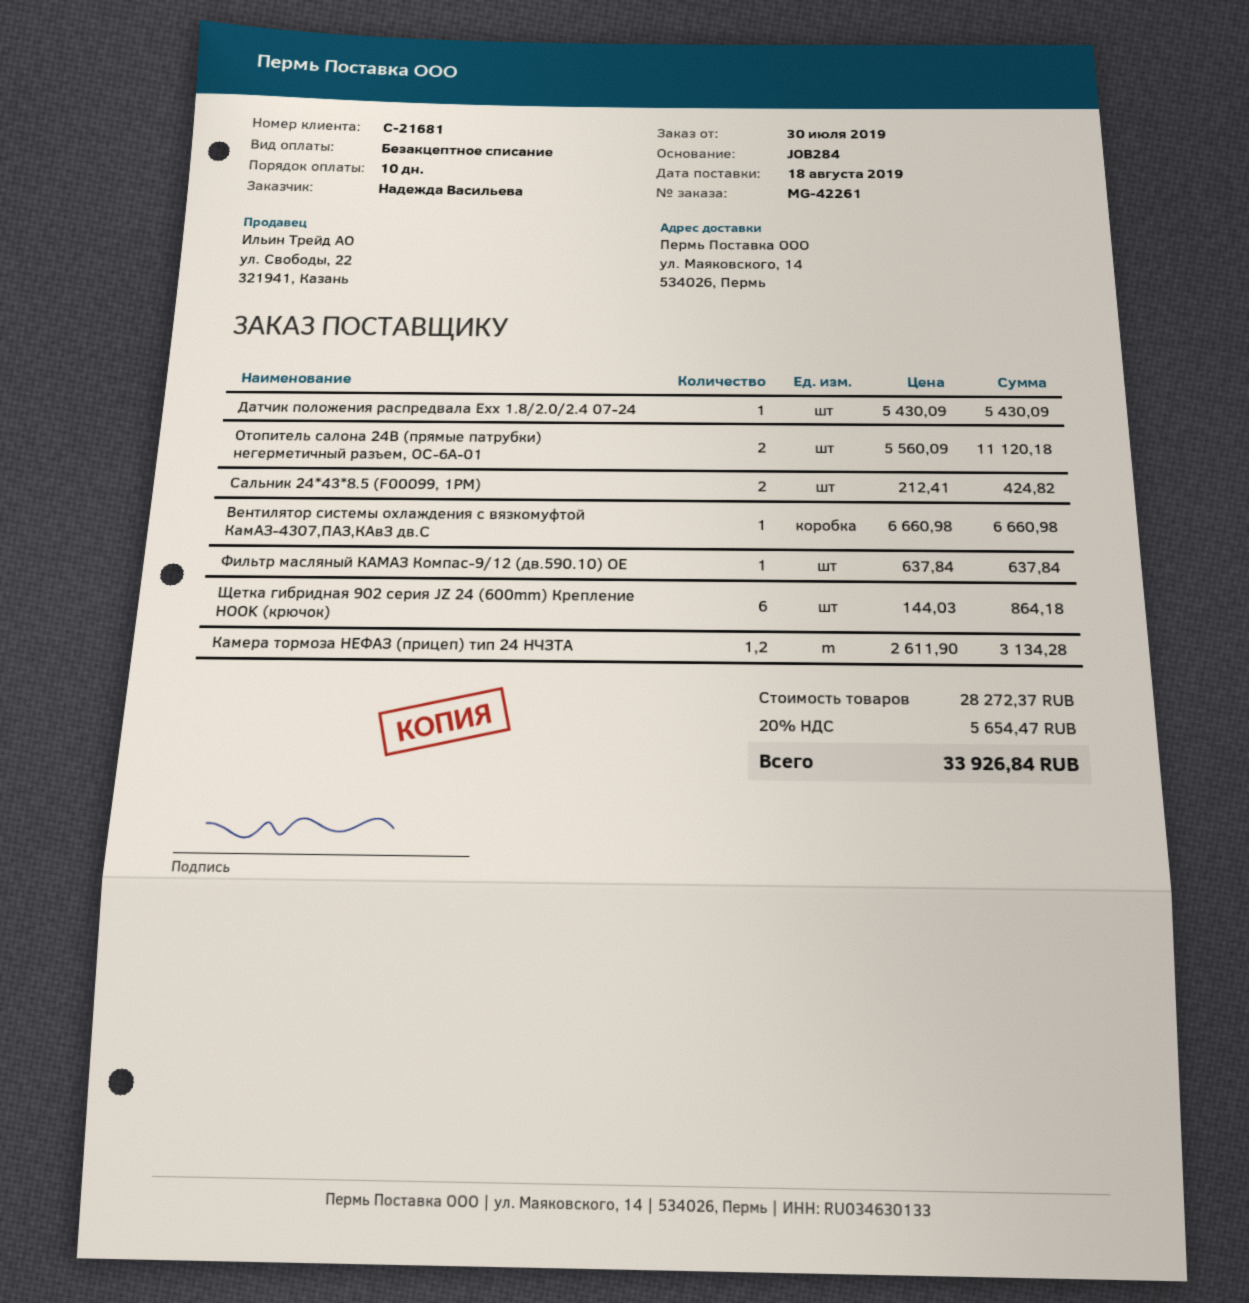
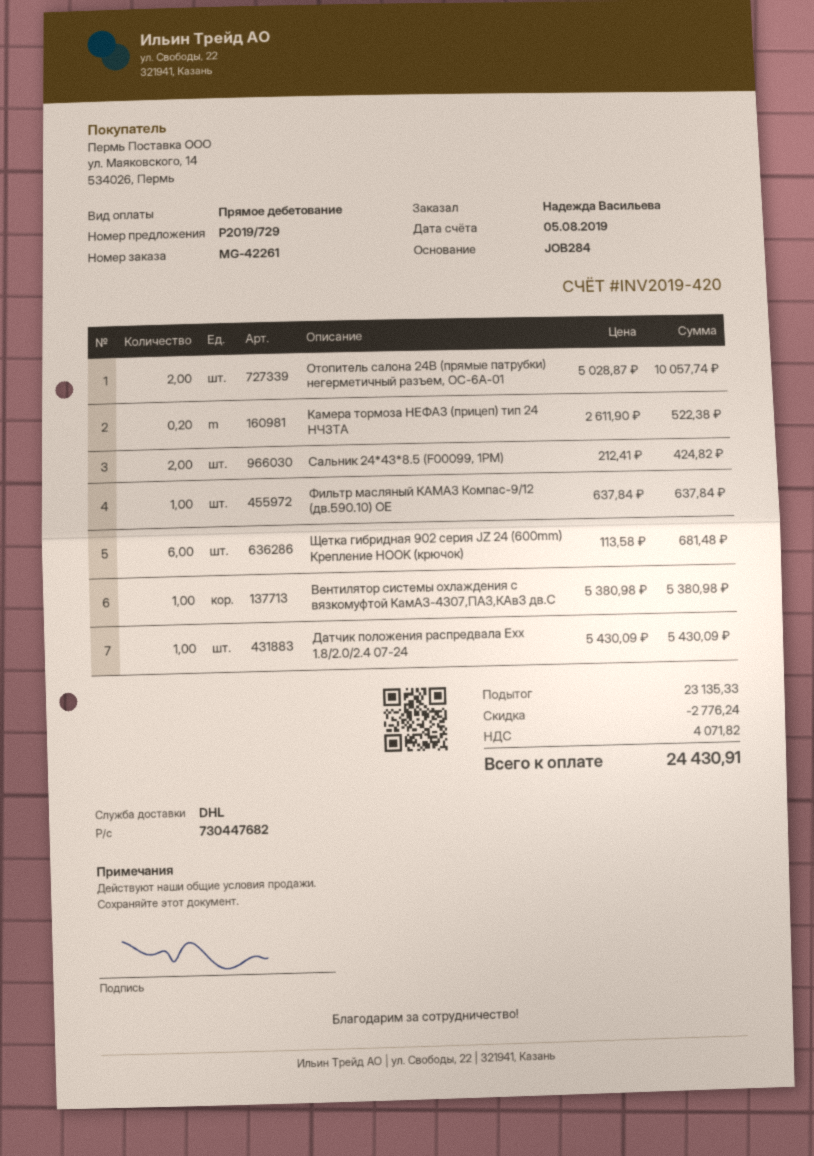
Отопитель салона 24В (прямые патрубки) негерметичный разъем, ОС-6А-01: 2 x 5560.09 = 11120.18 -> 2 x 5028.87 = 10057.74
Вентилятор системы охлаждения с вязкомуфтой КамАЗ-4307,ПАЗ,КАвЗ дв.C: 1 x 6660.98 = 6660.98 -> 1 x 5380.98 = 5380.98
Щетка гибридная 902 серия JZ 24 (600mm) Крепление HOOK (крючок): 6 x 144.03 = 864.18 -> 6 x 113.58 = 681.48
Камера тормоза НЕФАЗ (прицеп) тип 24 НЧЗТА: 1.2 x 2611.90 = 3134.28 -> 0.2 x 2611.90 = 522.38
subtotal: 28272.37 -> 23135.33
discount: none -> 2776.24
tax: 5654.47 -> 4071.82
total: 33926.84 -> 24430.91

